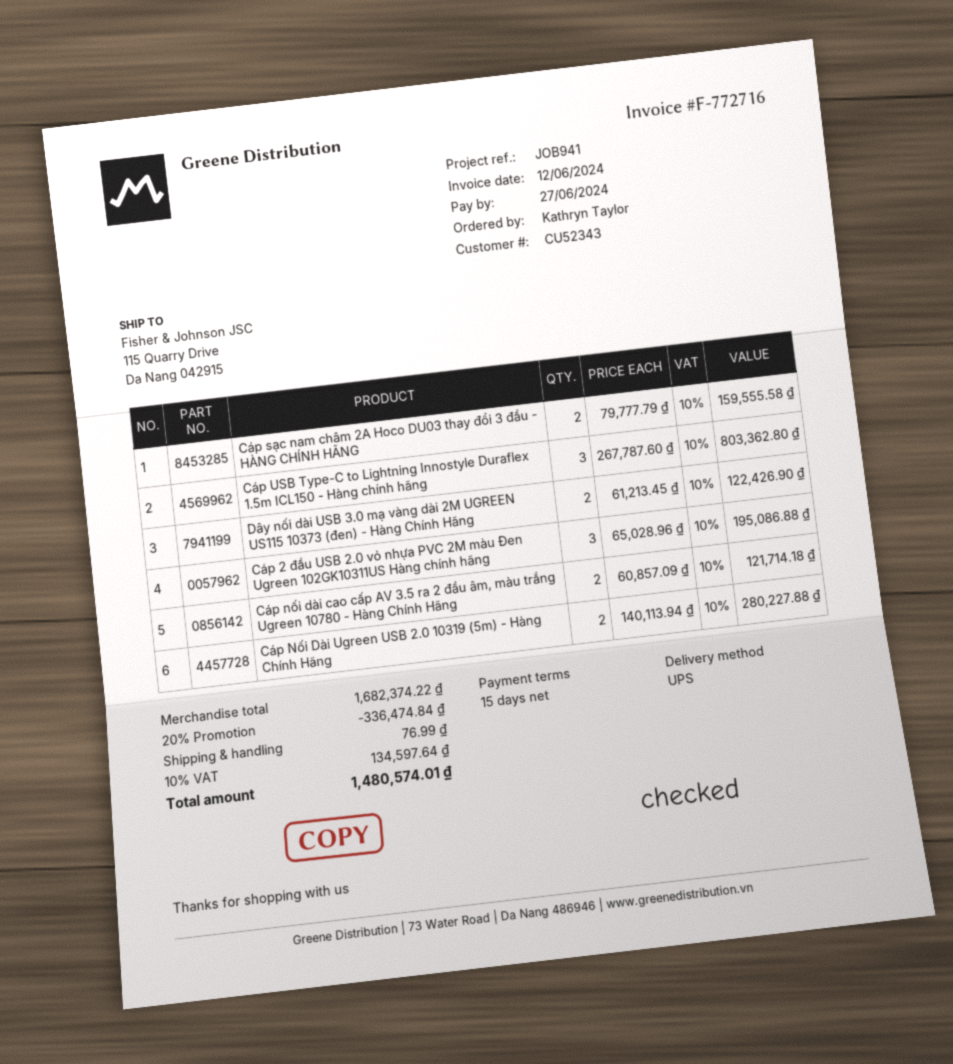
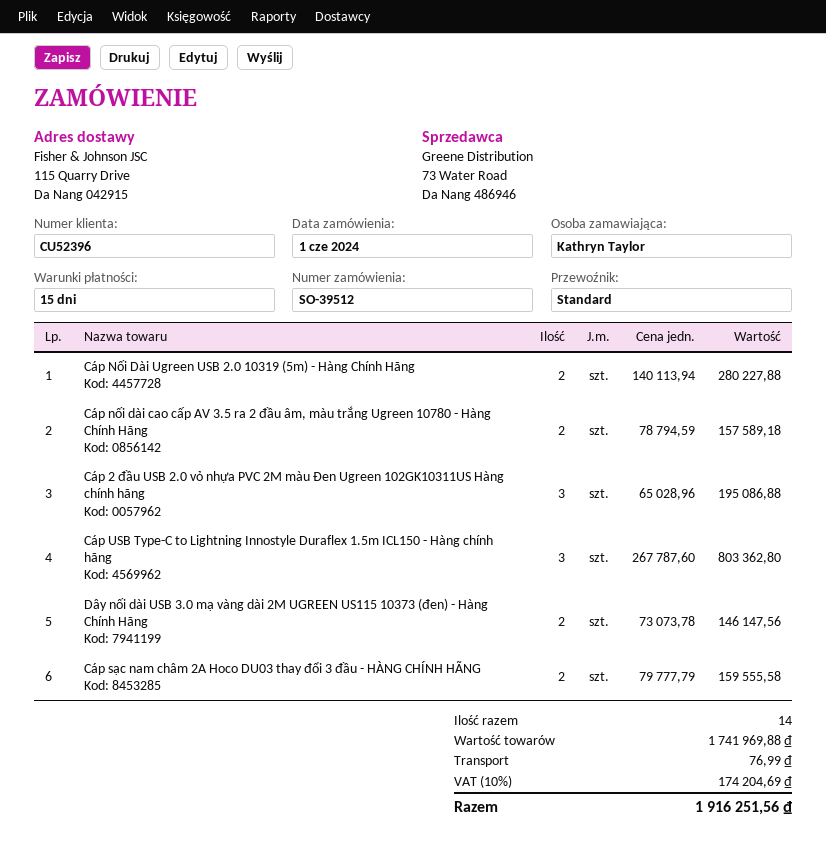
customer number: CU52343 -> CU52396
shipping method: UPS -> standard
Dây nối dài USB 3.0 mạ vàng dài 2M UGREEN US115 10373 (đen) - Hàng Chính Hãng: 2 x 61213.45 = 122426.90 -> 2 x 73073.78 = 146147.56
Cáp nối dài cao cấp AV 3.5 ra 2 đầu âm, màu trắng Ugreen 10780 - Hàng Chính Hãng: 2 x 60857.09 = 121714.18 -> 2 x 78794.59 = 157589.18
subtotal: 1682374.22 -> 1741969.88
discount: 20% = 336474.84 -> none
tax: 10% = 134597.64 -> 10% = 174204.69
total: 1480574.01 -> 1916251.56

